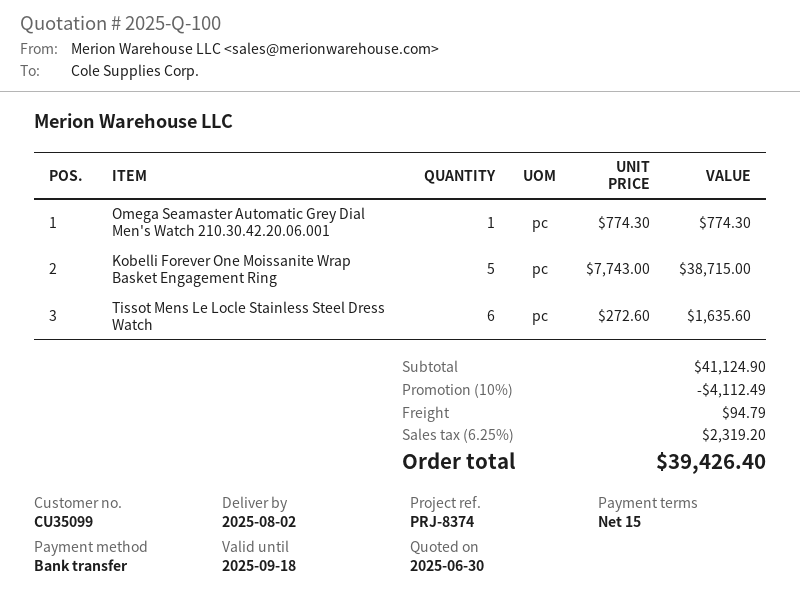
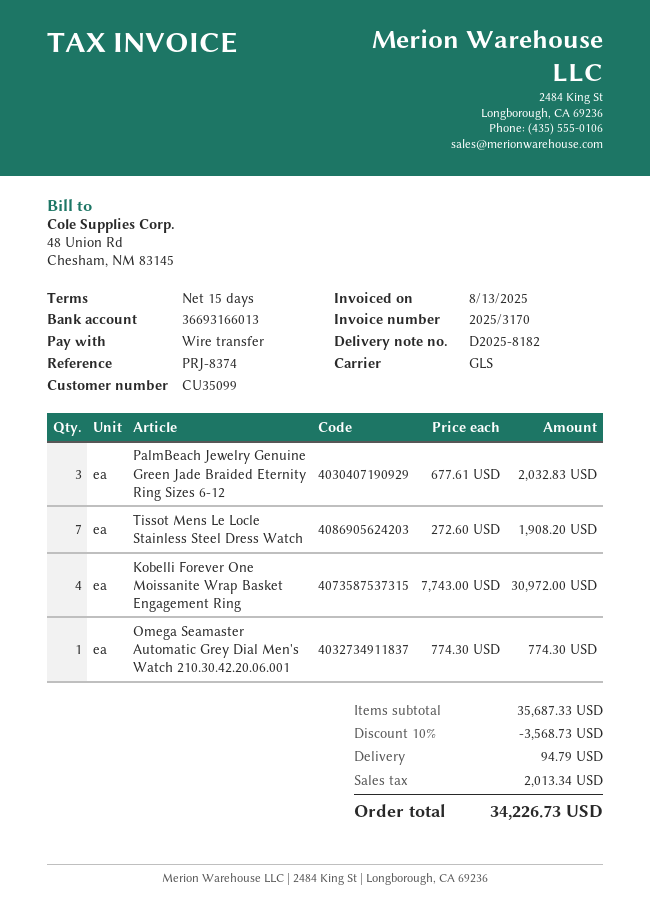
Kobelli Forever One Moissanite Wrap Basket Engagement Ring: 5 x 7743.00 = 38715.00 -> 4 x 7743.00 = 30972.00
Tissot Mens Le Locle Stainless Steel Dress Watch: 6 x 272.60 = 1635.60 -> 7 x 272.60 = 1908.20
PalmBeach Jewelry Genuine Green Jade Braided Eternity Ring Sizes 6-12: none -> 3 x 677.61 = 2032.83
subtotal: 41124.90 -> 35687.33
discount: 10% = 4112.49 -> 10% = 3568.73
tax: 2319.20 -> 2013.34
total: 39426.40 -> 34226.73

